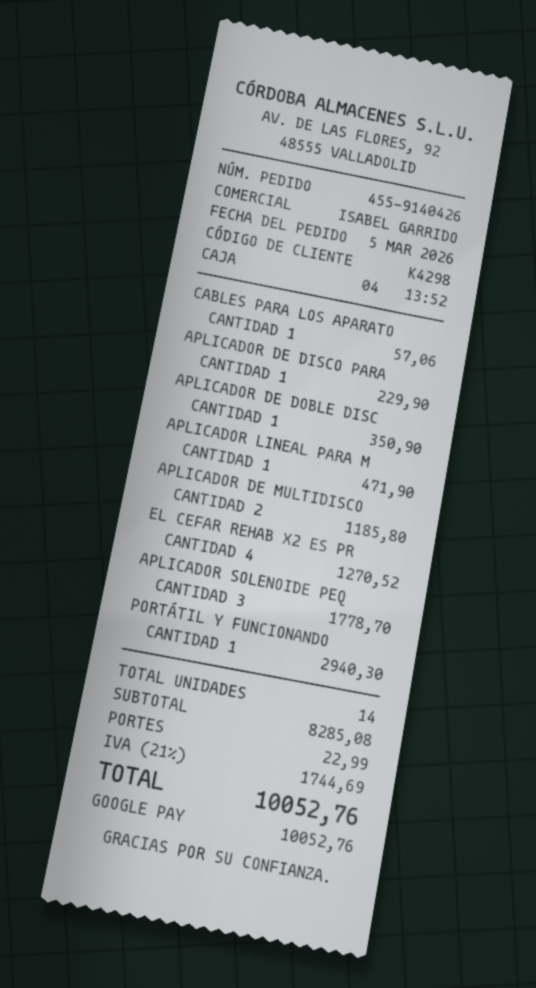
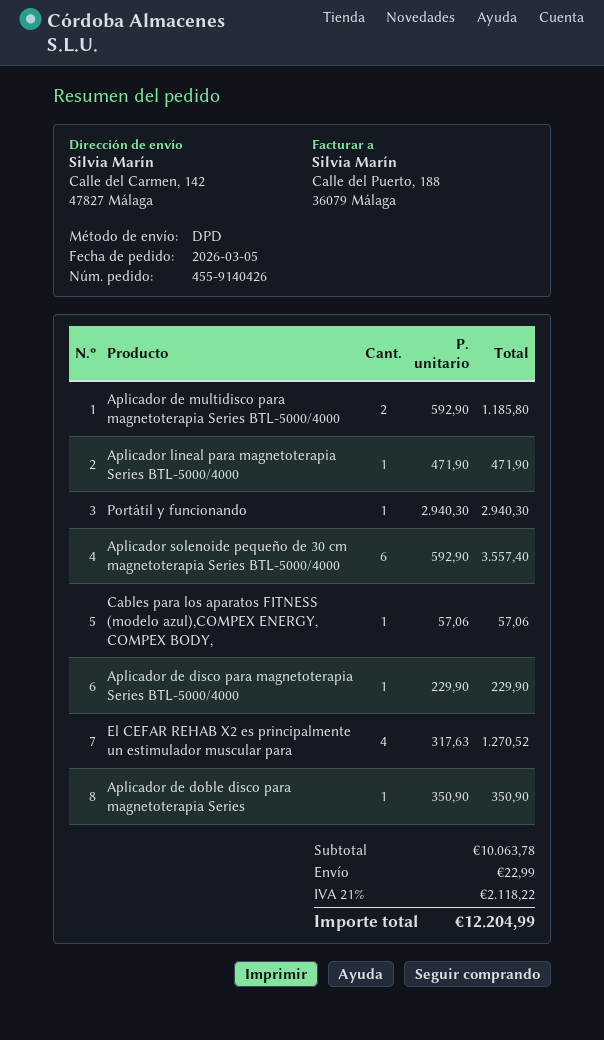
APLICADOR SOLENOIDE PEQ: 3 for 1778.70 -> 6 for 3557.40
subtotal: 8285.08 -> 10063.78
tax: 21% = 1744.69 -> 21% = 2118.22
total: 10052.76 -> 12204.99

